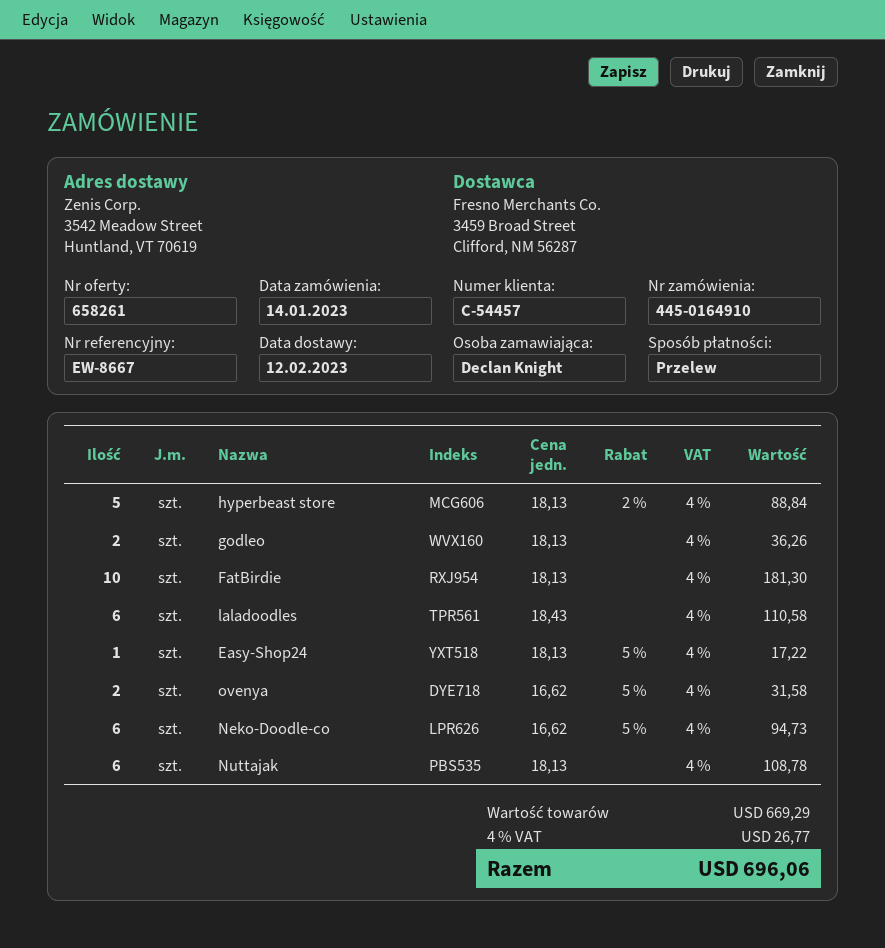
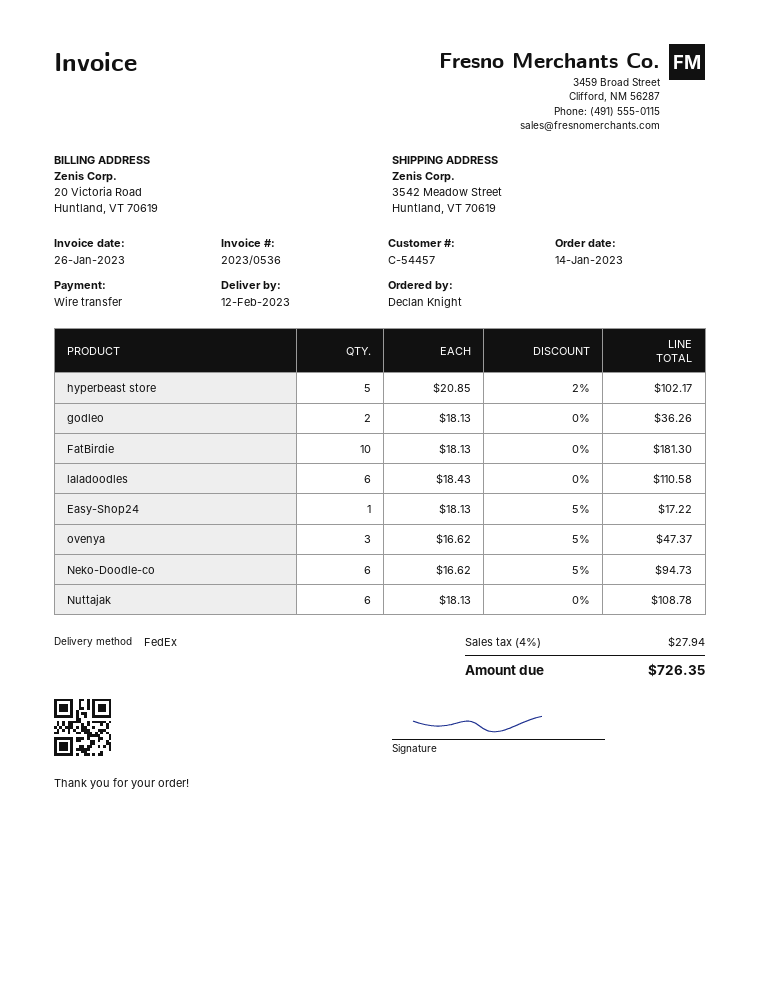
hyperbeast store: 5 x 18.13 - 2% = 88.84 -> 5 x 20.85 - 2% = 102.17
ovenya: 2 x 16.62 - 5% = 31.58 -> 3 x 16.62 - 5% = 47.37
tax: 4% = 26.77 -> 4% = 27.94
total: 696.06 -> 726.35

